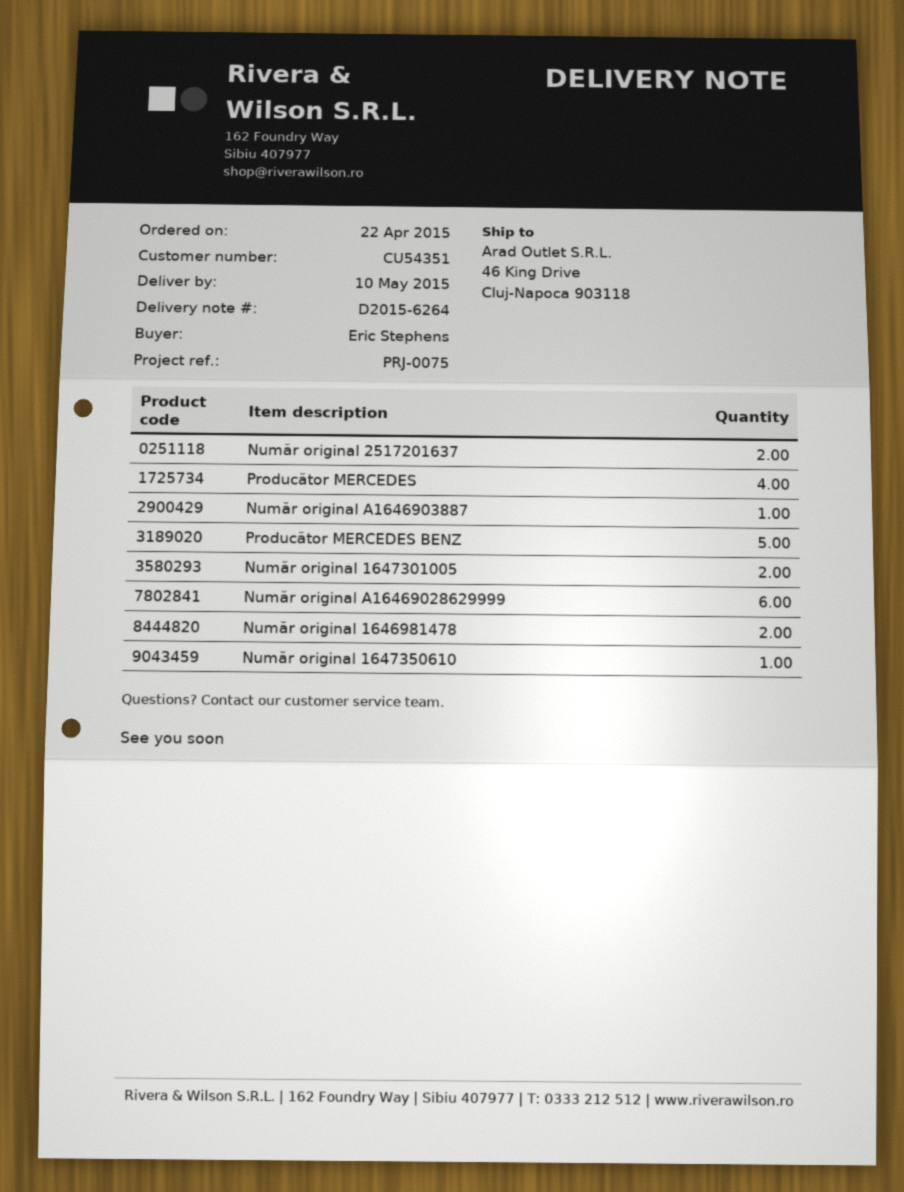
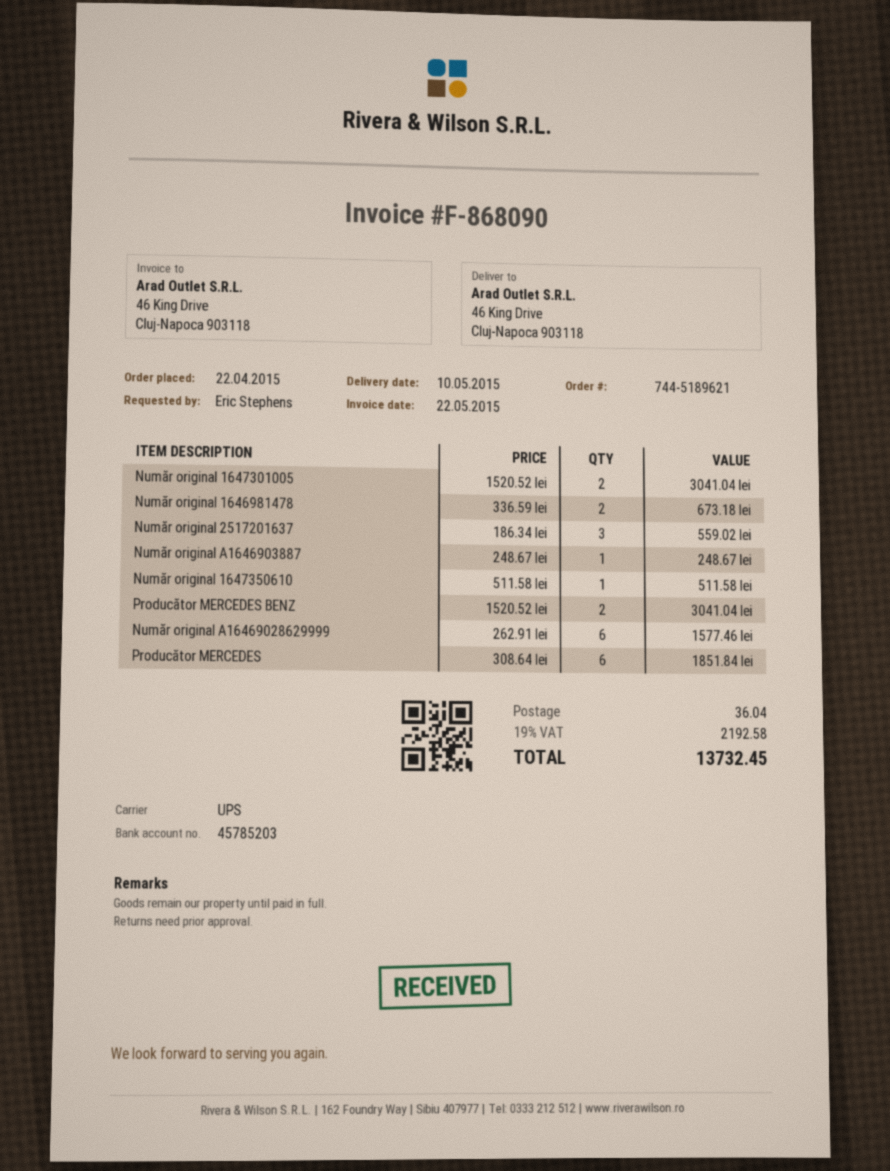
Număr original 2517201637: 2 -> 3
Producător MERCEDES: 4 -> 6
Producător MERCEDES BENZ: 5 -> 2

